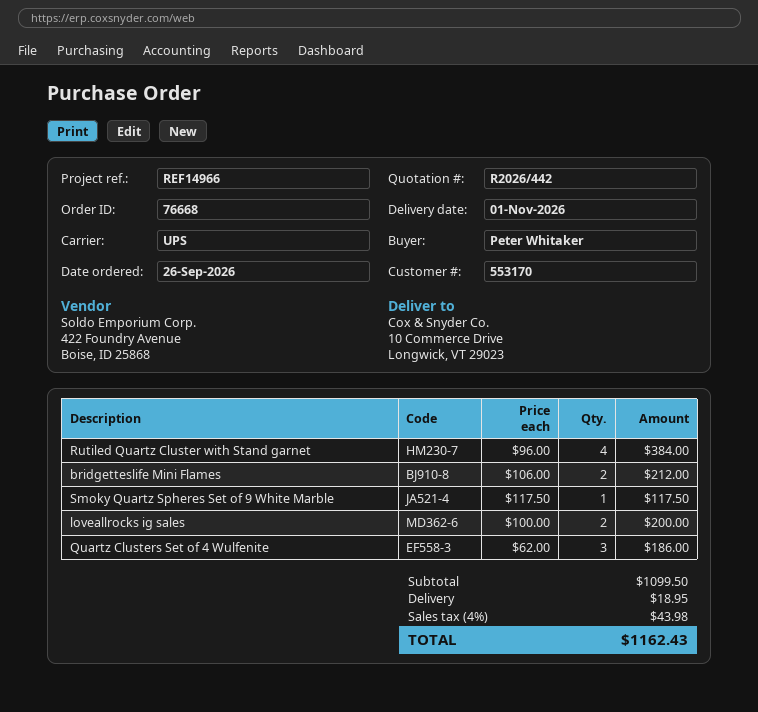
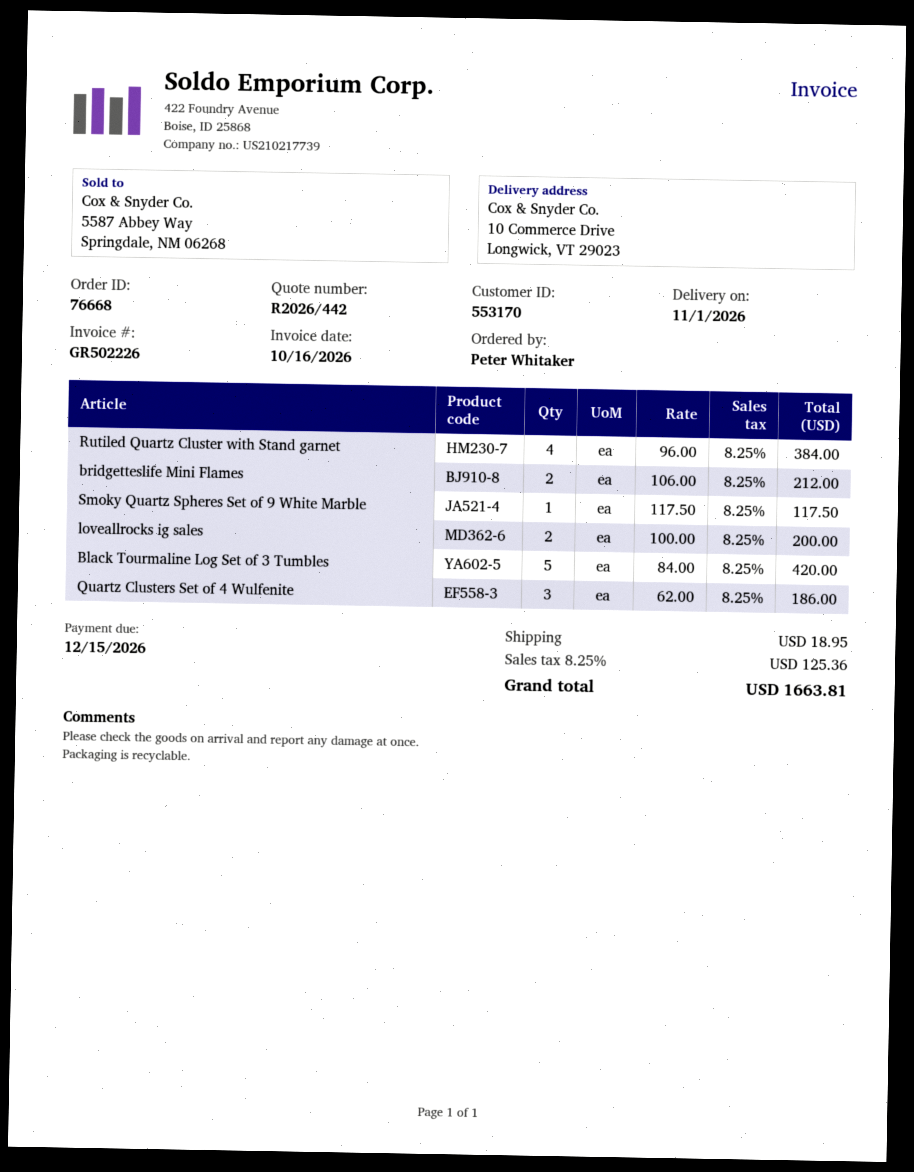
Black Tourmaline Log Set of 3 Tumbles: none -> 5 x 84.00 = 420.00
tax: 4% = 43.98 -> 8.25% = 125.36
total: 1162.43 -> 1663.81

